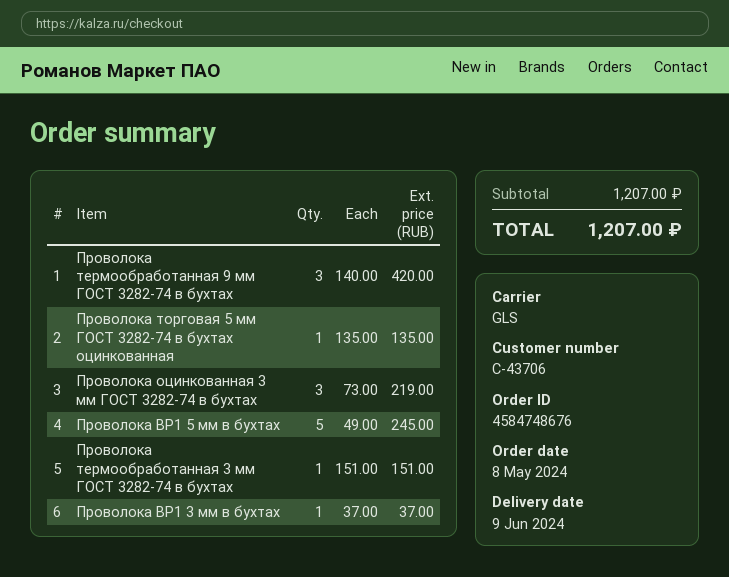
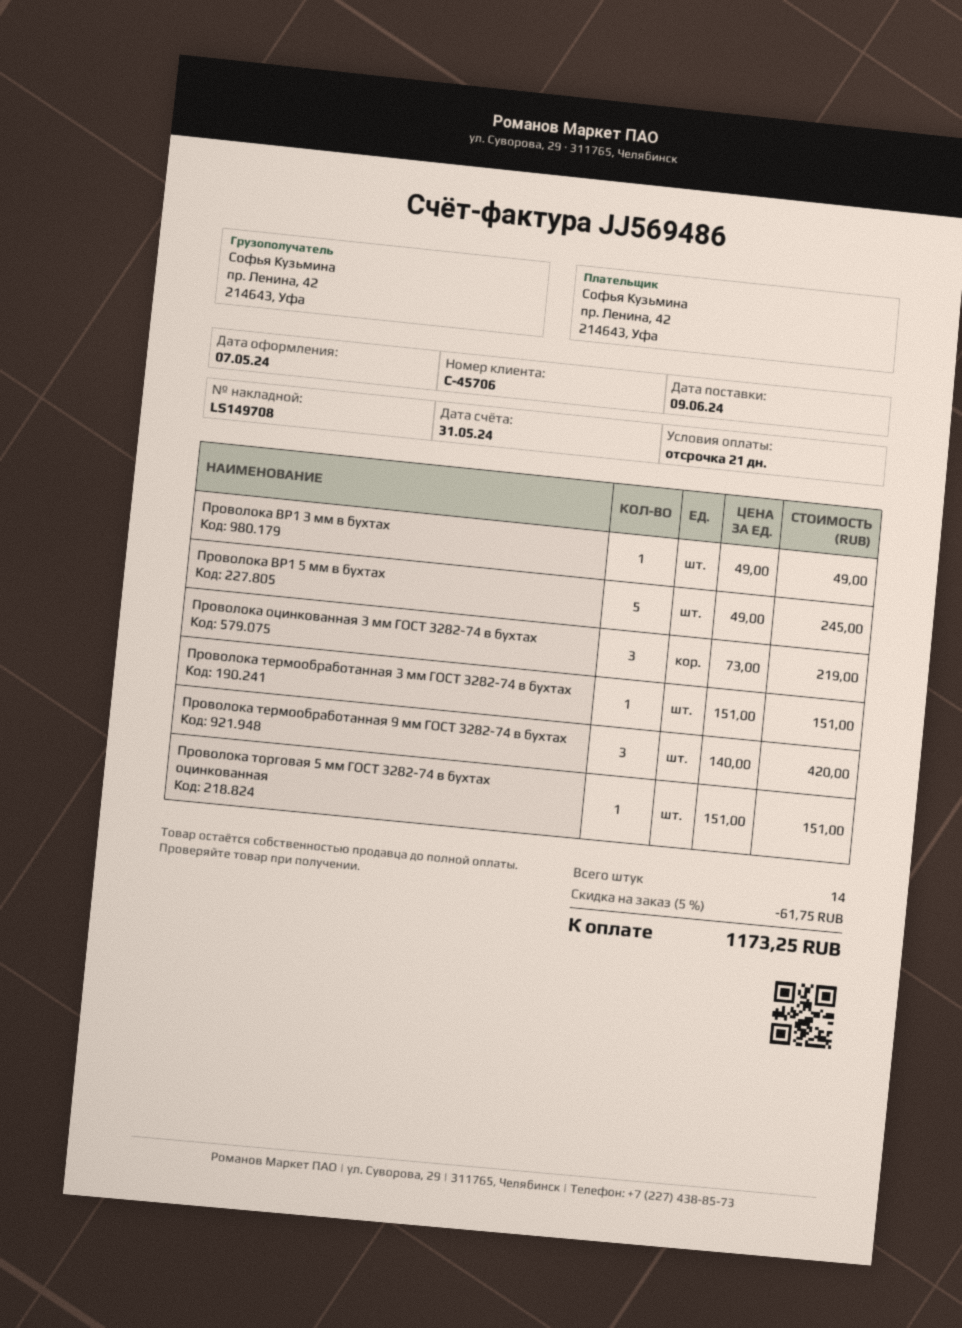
order date: 2024-05-08 -> 2024-05-07
customer number: C-43706 -> C-45706
Проволока торговая 5 мм ГОСТ 3282-74 в бухтах оцинкованная: 1 x 135.00 = 135.00 -> 1 x 151.00 = 151.00
Проволока ВР1 3 мм в бухтах: 1 x 37.00 = 37.00 -> 1 x 49.00 = 49.00
discount: none -> 5% = 61.75
total: 1207.00 -> 1173.25

